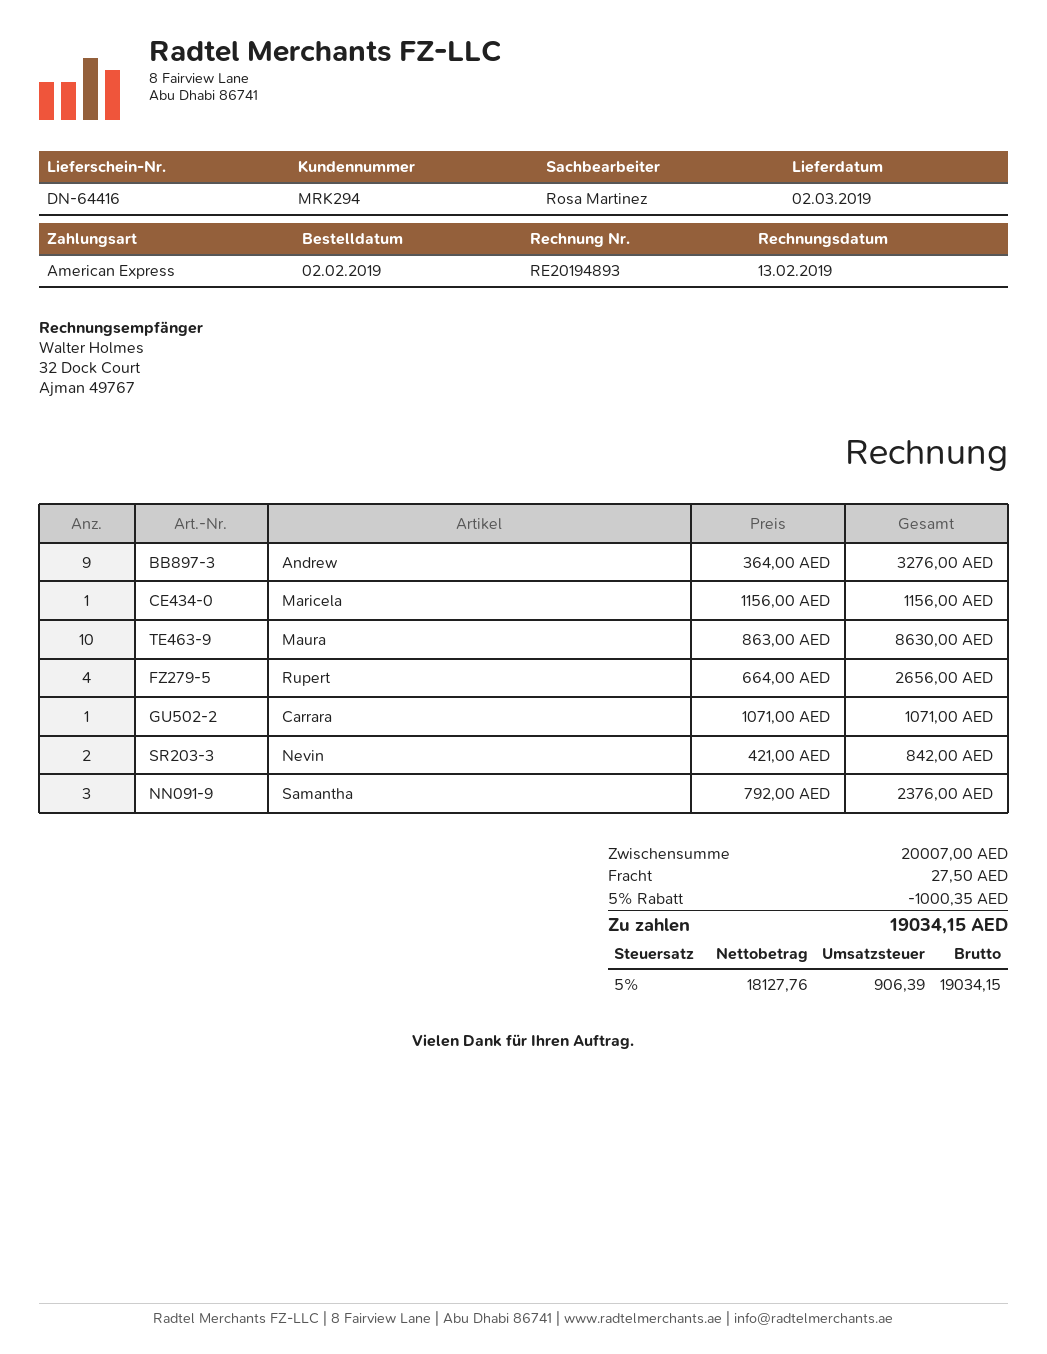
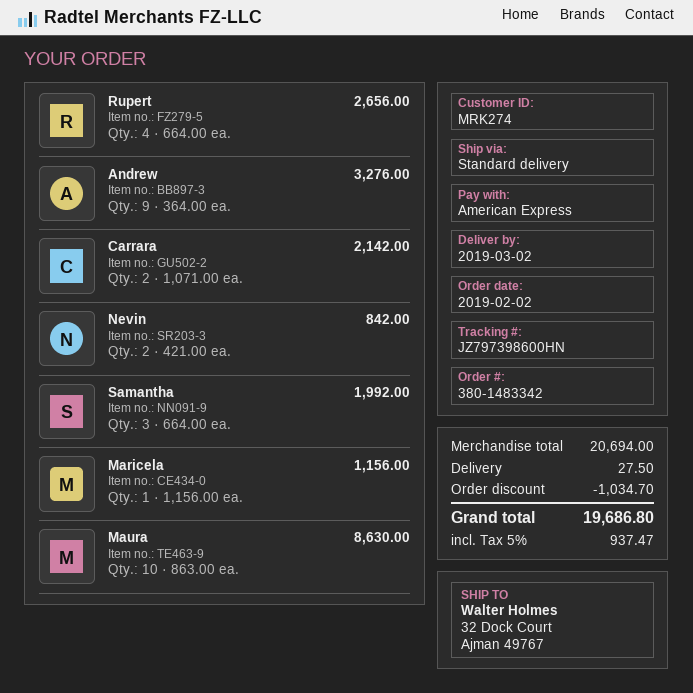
customer number: MRK294 -> MRK274
Carrara: 1 x 1071.00 = 1071.00 -> 2 x 1071.00 = 2142.00
Samantha: 3 x 792.00 = 2376.00 -> 3 x 664.00 = 1992.00
subtotal: 20007.00 -> 20694.00
discount: 1000.35 -> 1034.70
tax: 5% = 906.39 -> 5% = 937.47
total: 19034.15 -> 19686.80

